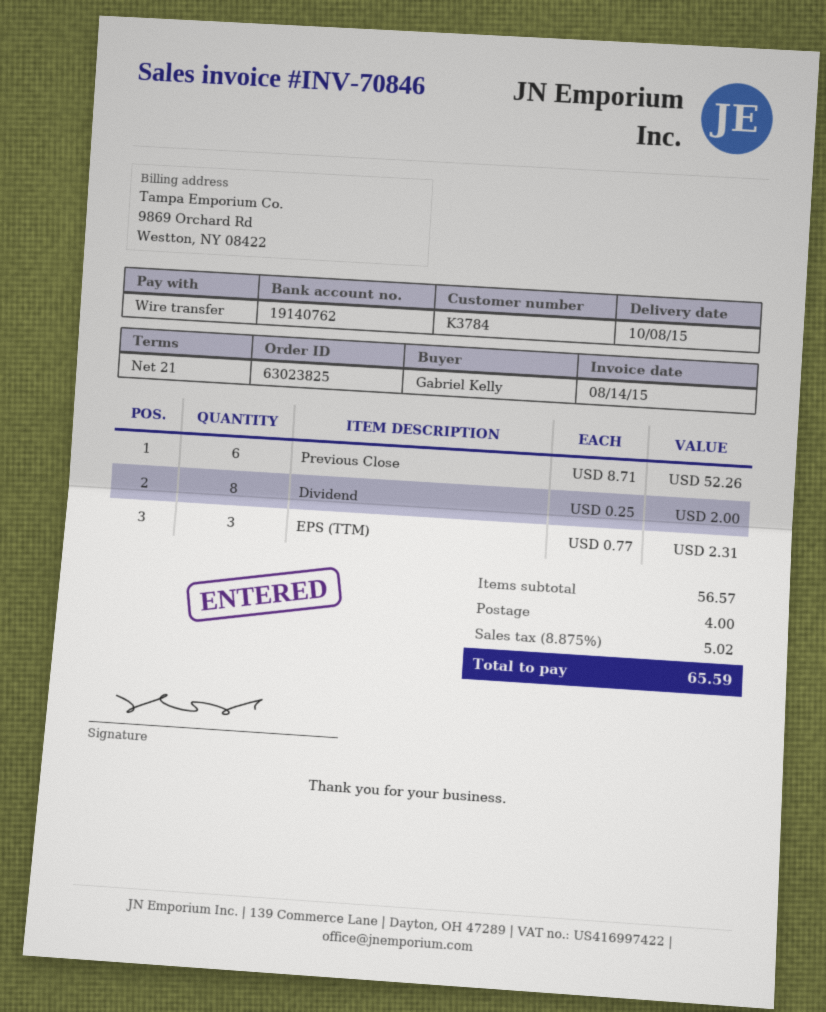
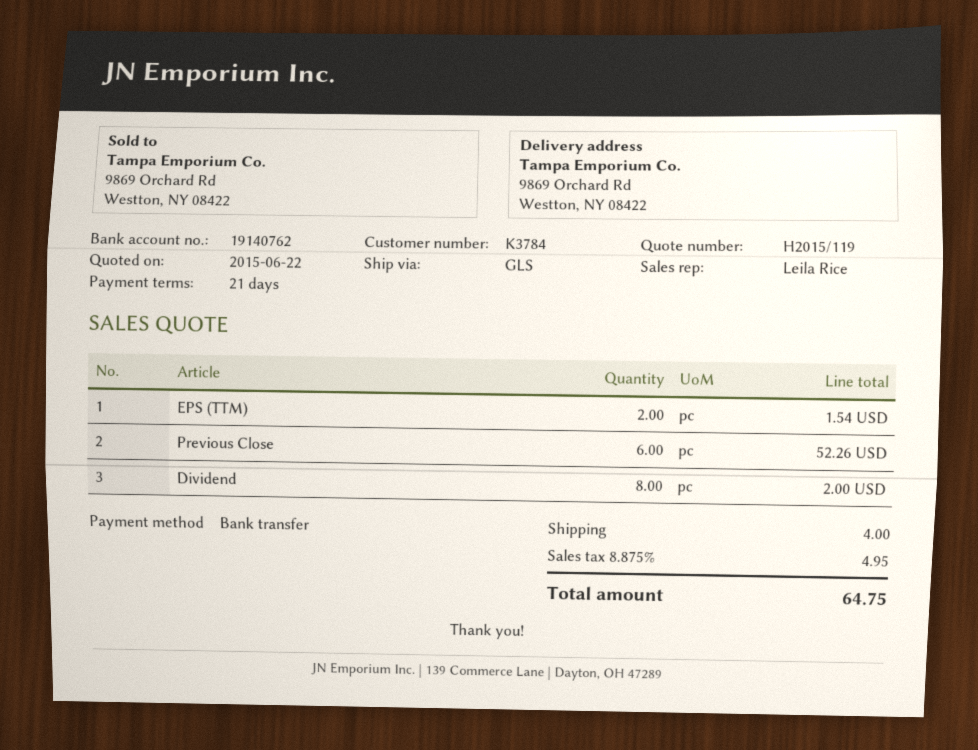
EPS (TTM): 3 for 2.31 -> 2 for 1.54
tax: 8.875% = 5.02 -> 8.875% = 4.95
total: 65.59 -> 64.75

